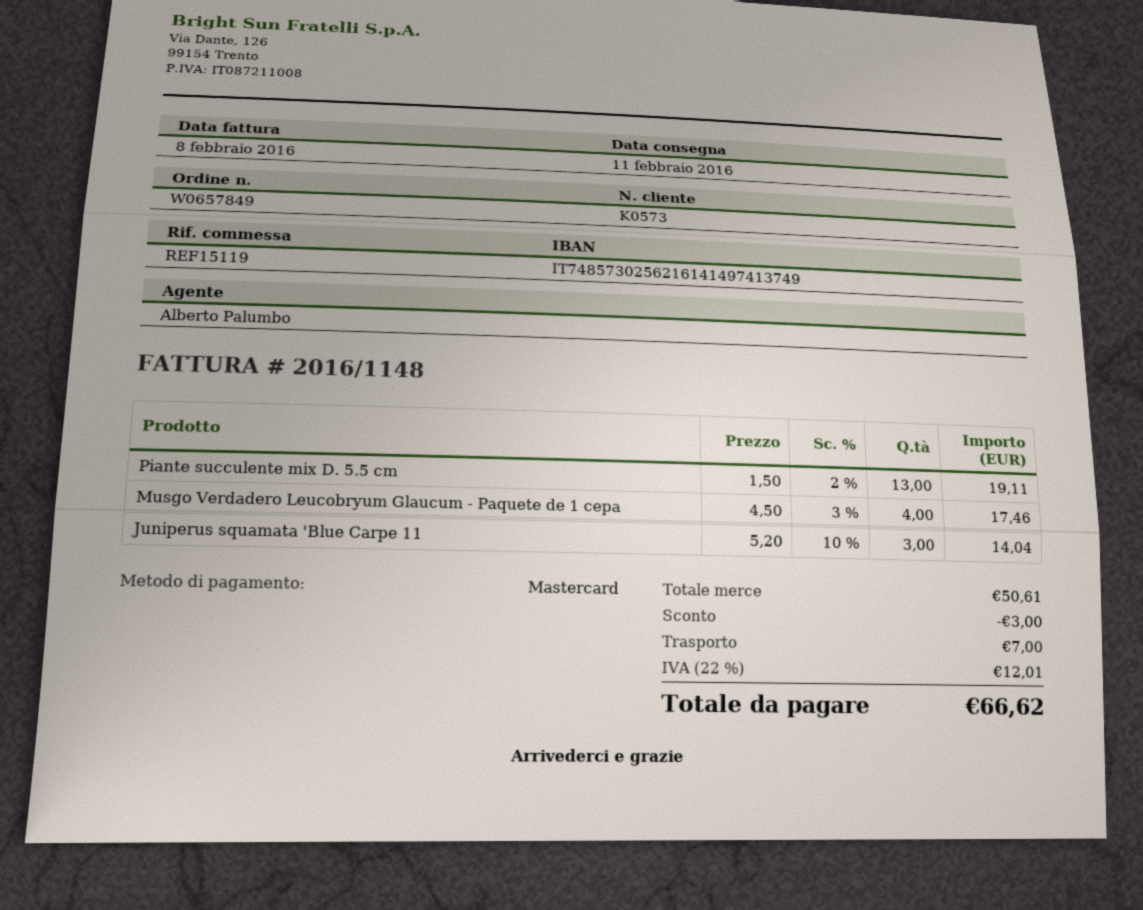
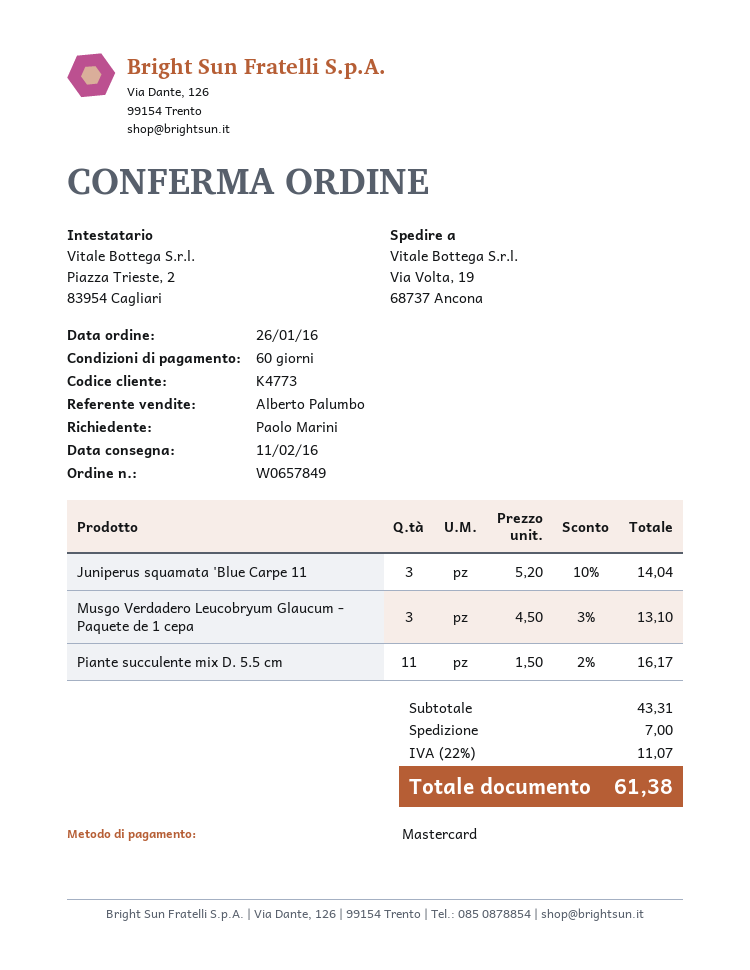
customer number: K0573 -> K4773
Piante succulente mix D. 5.5 cm: 13 x 1.50 - 2% = 19.11 -> 11 x 1.50 - 2% = 16.17
Musgo Verdadero Leucobryum Glaucum - Paquete de 1 cepa: 4 x 4.50 - 3% = 17.46 -> 3 x 4.50 - 3% = 13.10
subtotal: 50.61 -> 43.31
discount: 3.00 -> none
tax: 22% = 12.01 -> 22% = 11.07
total: 66.62 -> 61.38

